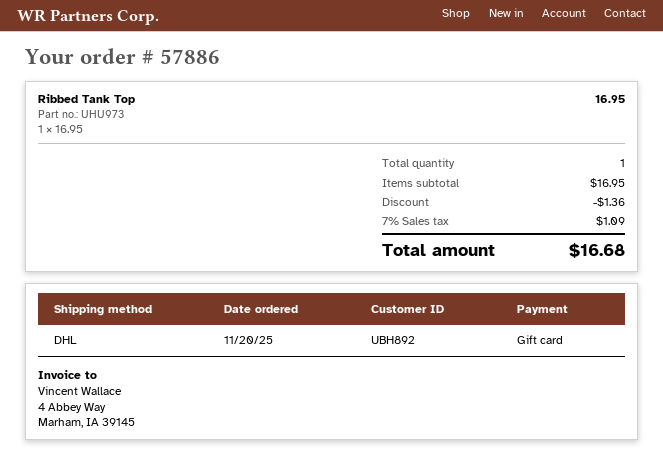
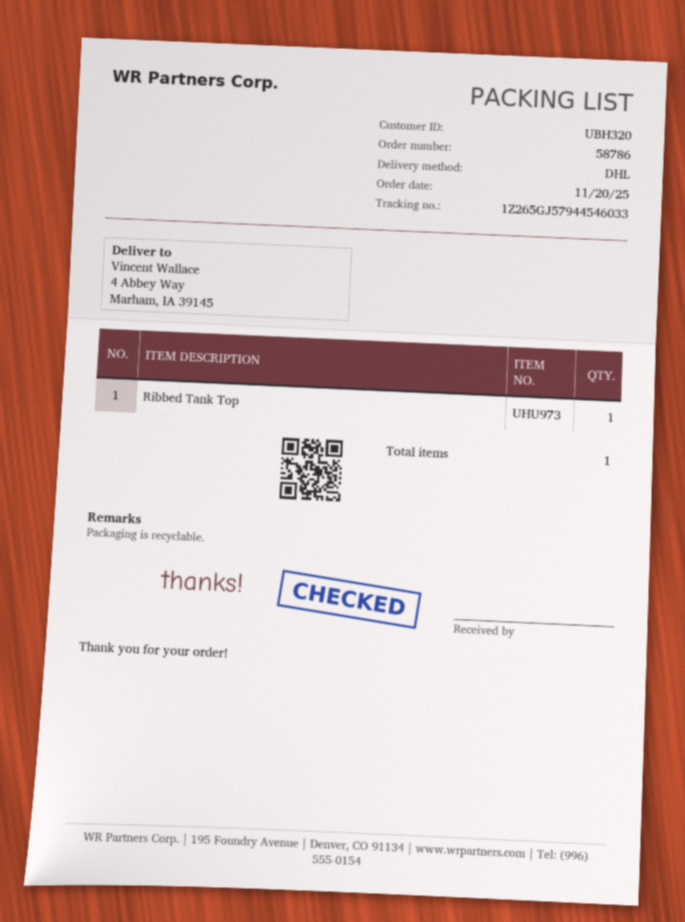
order number: 57886 -> 58786
customer number: UBH892 -> UBH320

